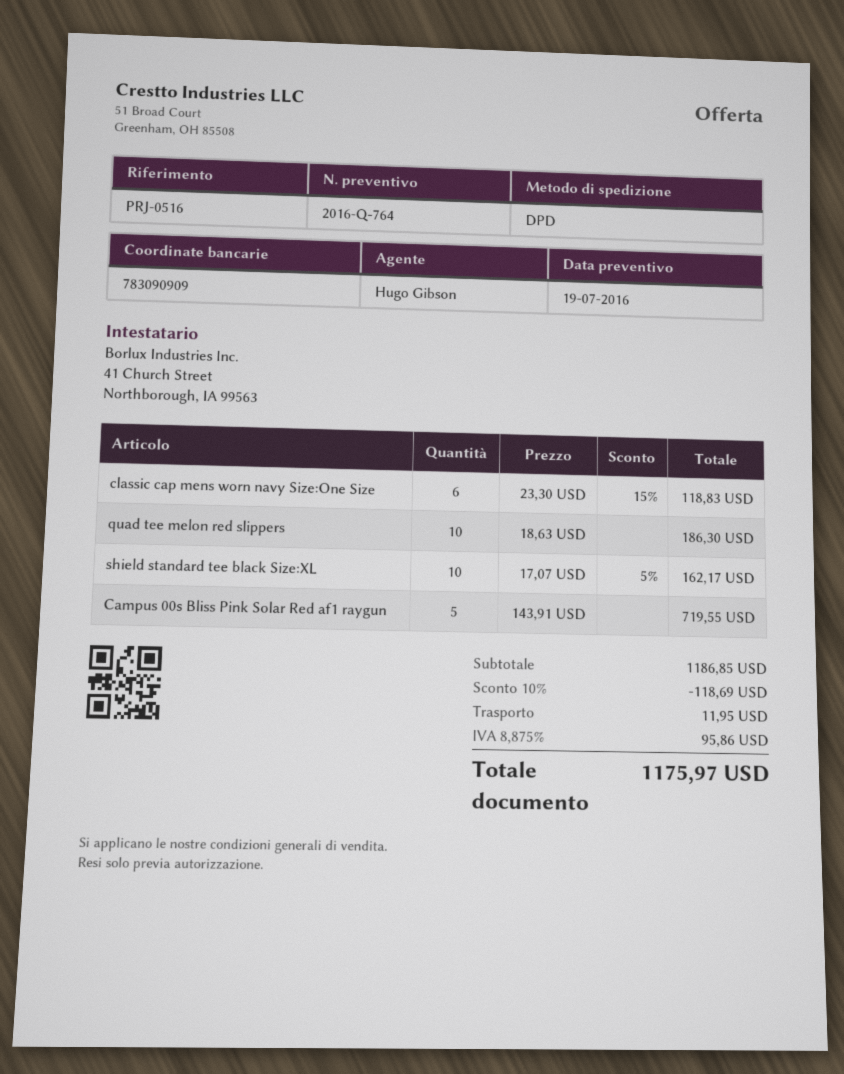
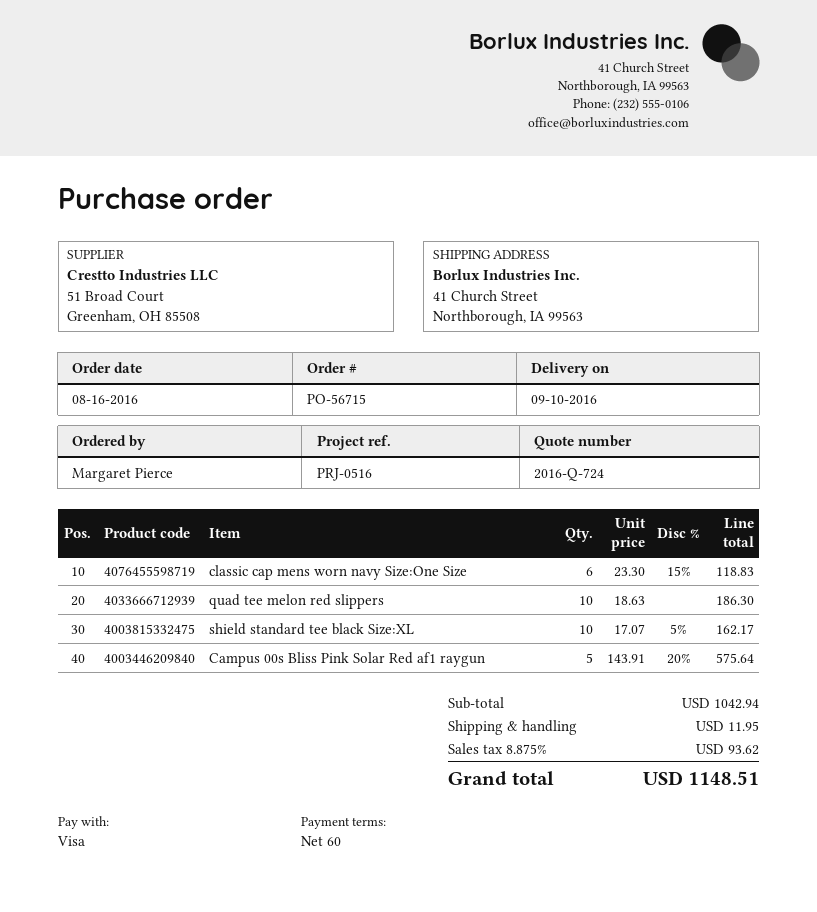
quote number: 2016-Q-764 -> 2016-Q-724
Campus 00s Bliss Pink Solar Red af1 raygun: 5 x 143.91 = 719.55 -> 5 x 143.91 - 20% = 575.64
subtotal: 1186.85 -> 1042.94
discount: 10% = 118.69 -> none
tax: 8.875% = 95.86 -> 8.875% = 93.62
total: 1175.97 -> 1148.51

